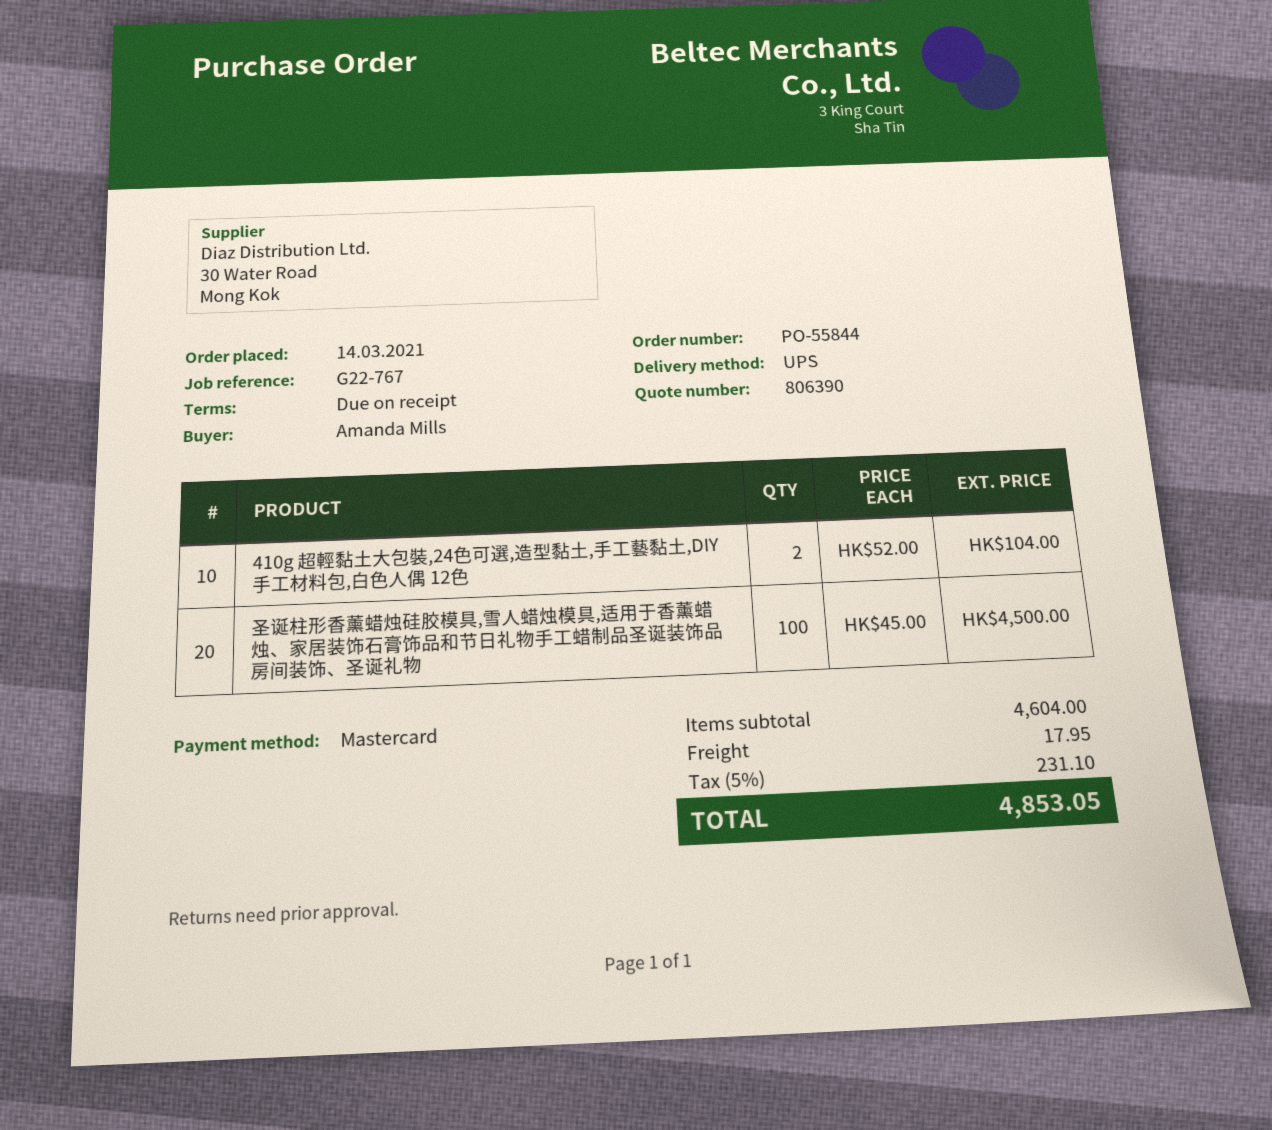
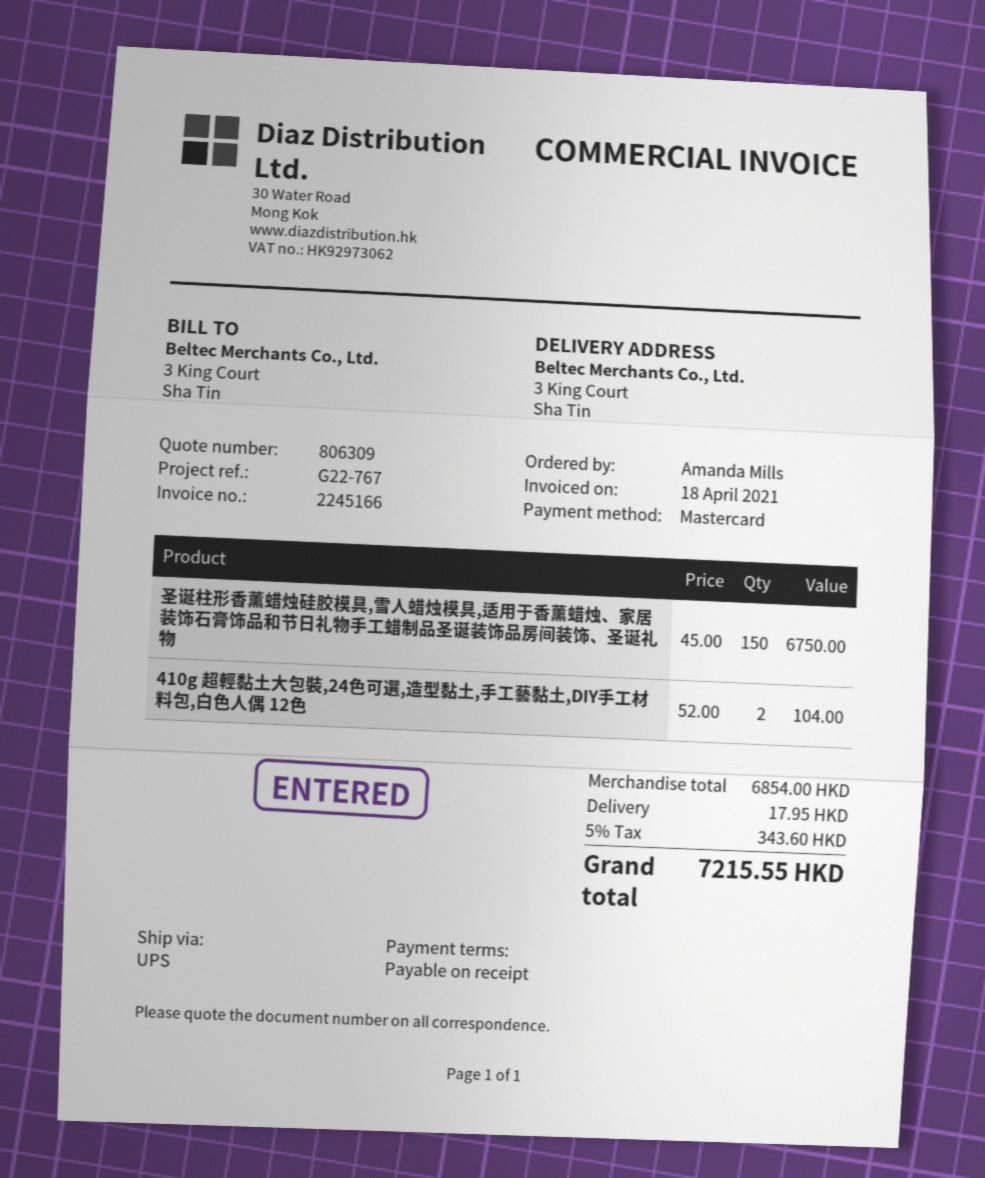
quote number: 806390 -> 806309
圣诞柱形香薰蜡烛硅胶模具,雪人蜡烛模具,适用于香薰蜡烛、家居装饰石膏饰品和节日礼物手工蜡制品圣诞装饰品房间装饰、圣诞礼物: 100 x 45.00 = 4500.00 -> 150 x 45.00 = 6750.00
subtotal: 4604.00 -> 6854.00
tax: 5% = 231.10 -> 5% = 343.60
total: 4853.05 -> 7215.55

